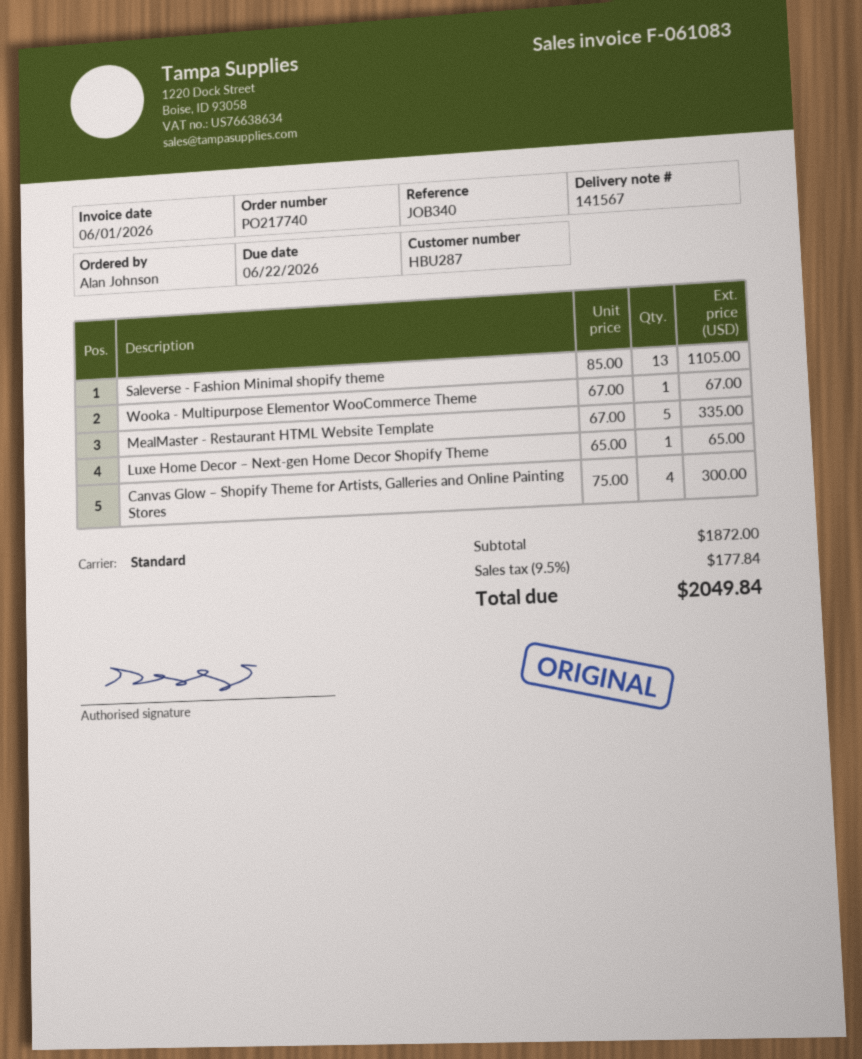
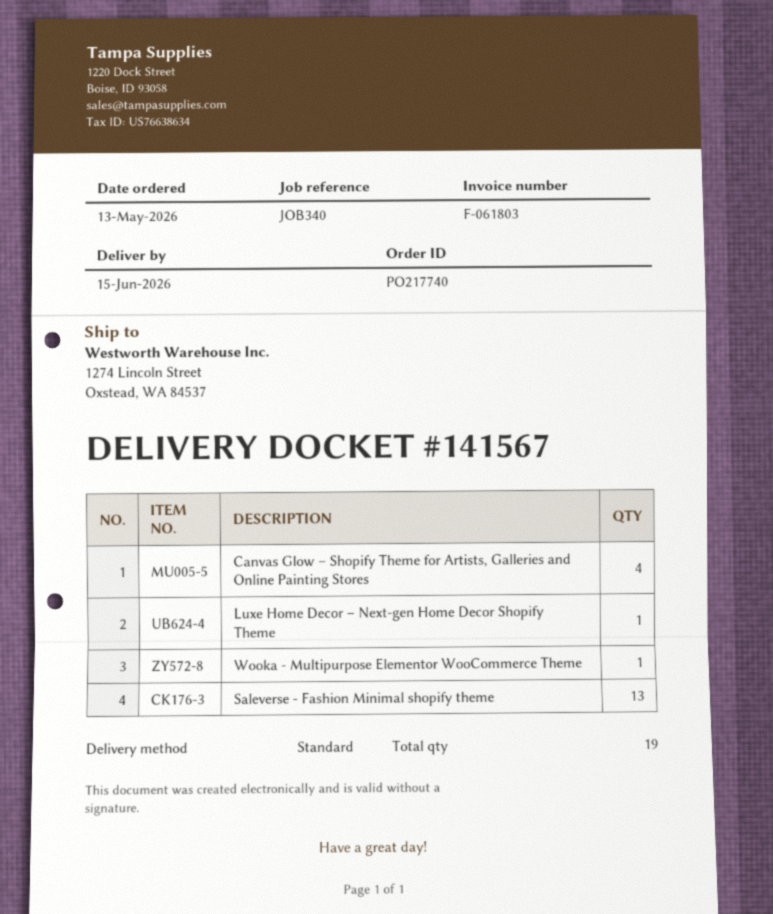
invoice number: F-061083 -> F-061803
MealMaster - Restaurant HTML Website Template: 5 -> none

